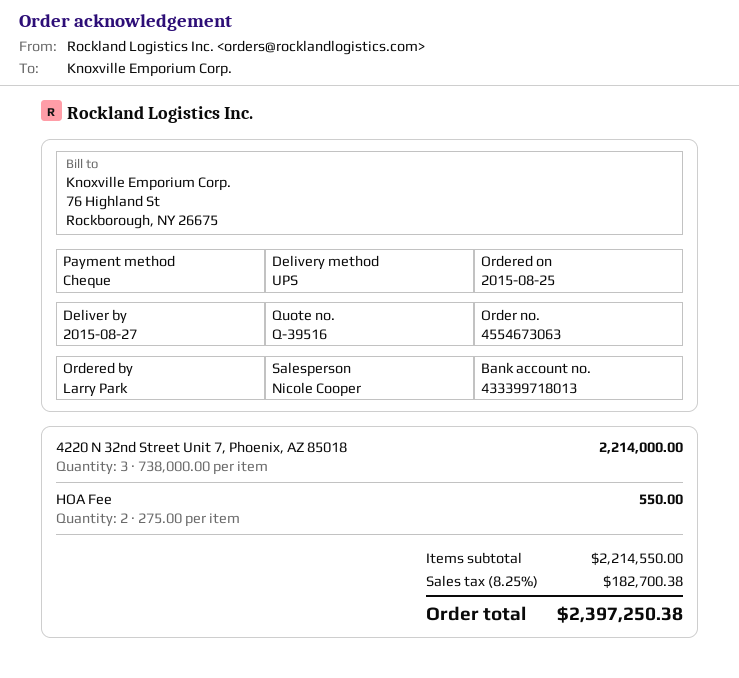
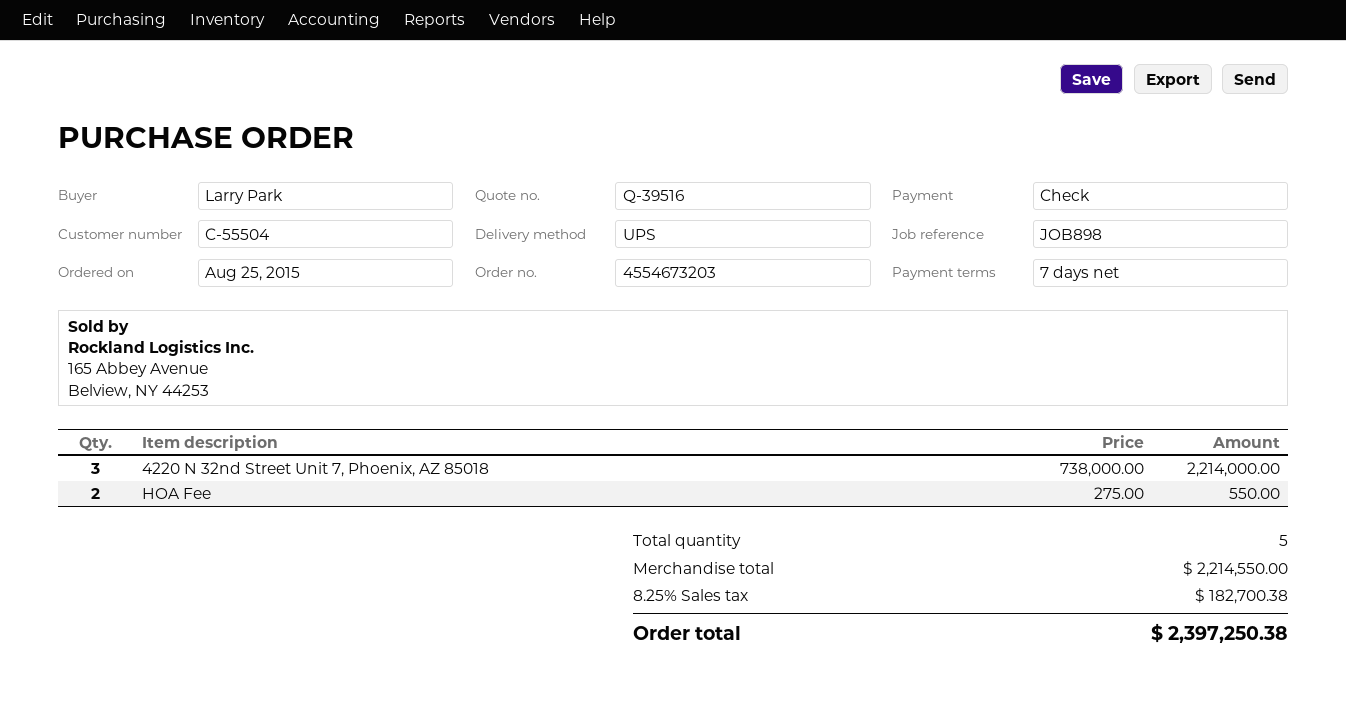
order number: 4554673063 -> 4554673203

